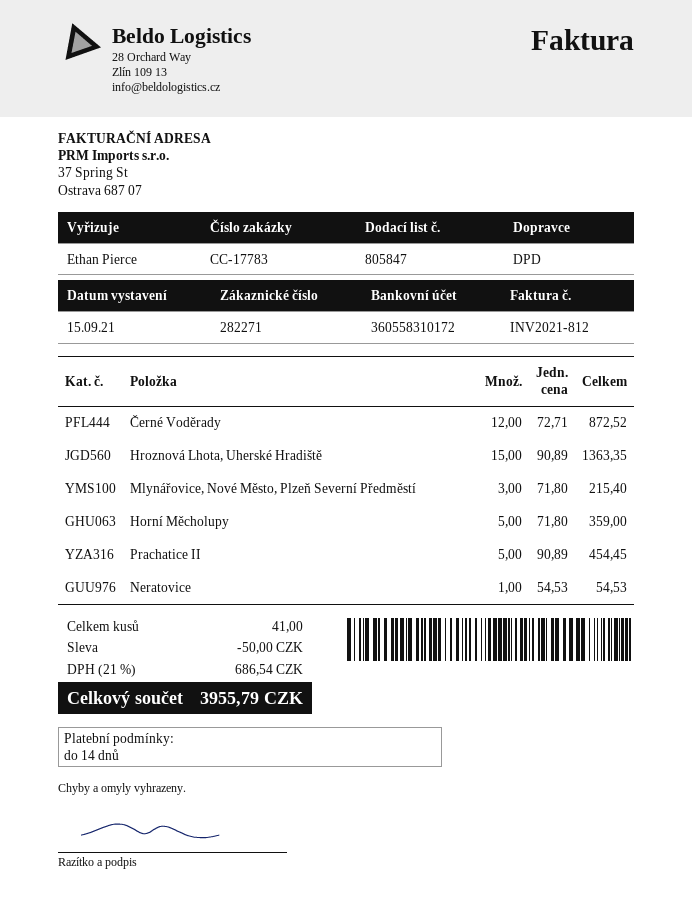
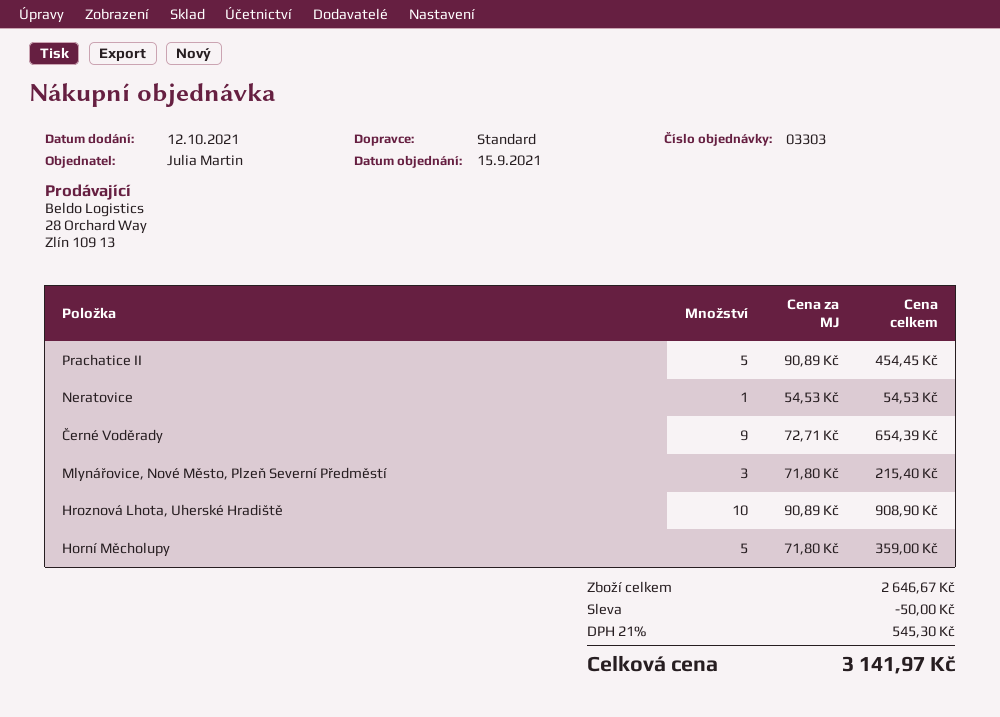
shipping method: DPD -> standard
Černé Voděrady: 12 x 72.71 = 872.52 -> 9 x 72.71 = 654.39
Hroznová Lhota, Uherské Hradiště: 15 x 90.89 = 1363.35 -> 10 x 90.89 = 908.90
tax: 21% = 686.54 -> 21% = 545.30
total: 3955.79 -> 3141.97

